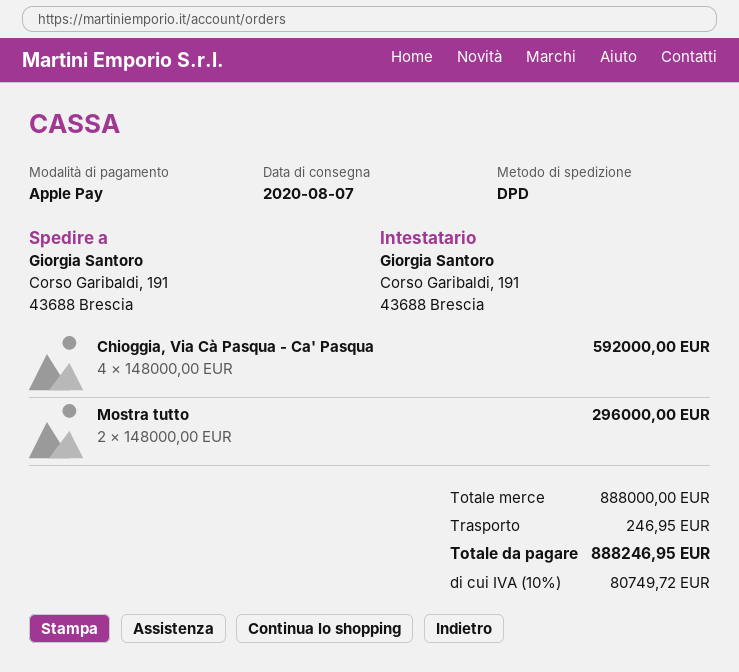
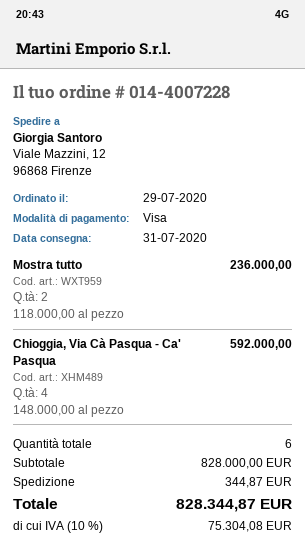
delivery date: 2020-08-07 -> 2020-07-31
payment method: Apple Pay -> Visa
ship to: Corso Garibaldi, 191, 43688 Brescia -> Viale Mazzini, 12, 96868 Firenze
Mostra tutto: 2 x 148000.00 = 296000.00 -> 2 x 118000.00 = 236000.00
subtotal: 888000.00 -> 828000.00
shipping: 246.95 -> 344.87
tax: 10% = 80749.72 -> 10% = 75304.08
total: 888246.95 -> 828344.87

